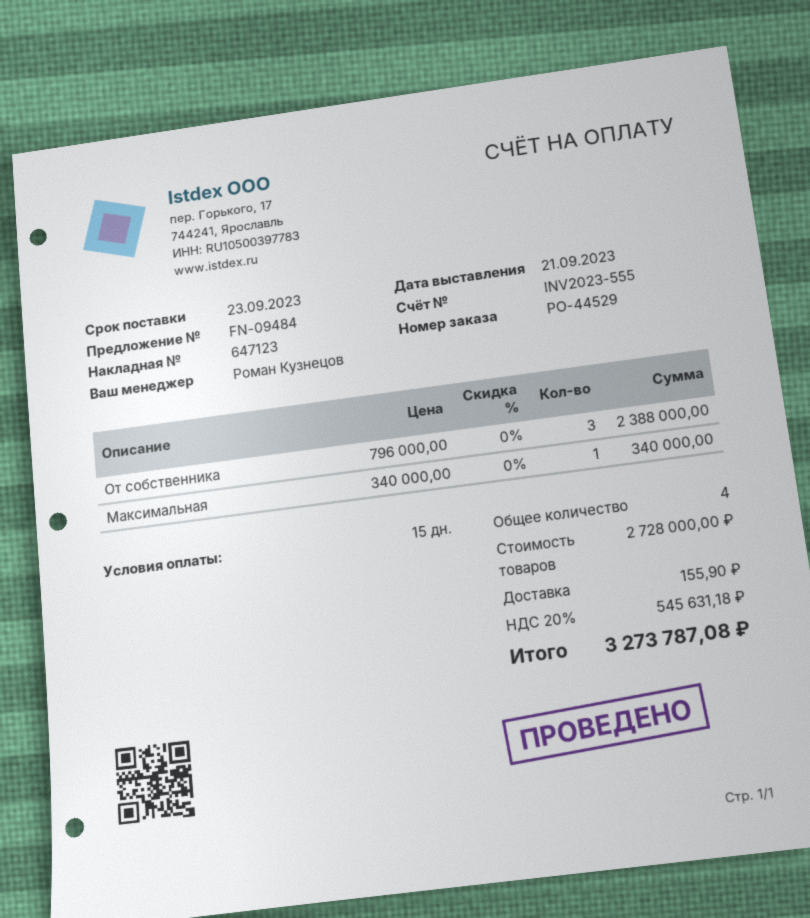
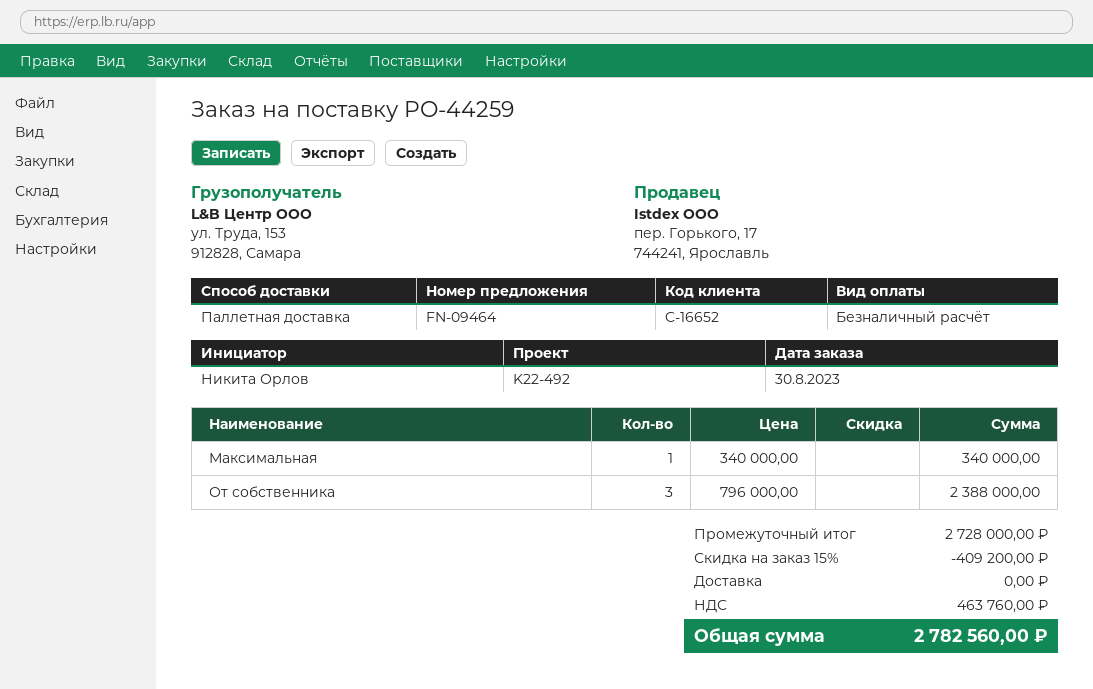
quote number: FN-09484 -> FN-09464
order number: PO-44529 -> PO-44259
discount: none -> 15% = 409200.00
shipping: 155.90 -> 0.00
tax: 545631.18 -> 463760.00
total: 3273787.08 -> 2782560.00

